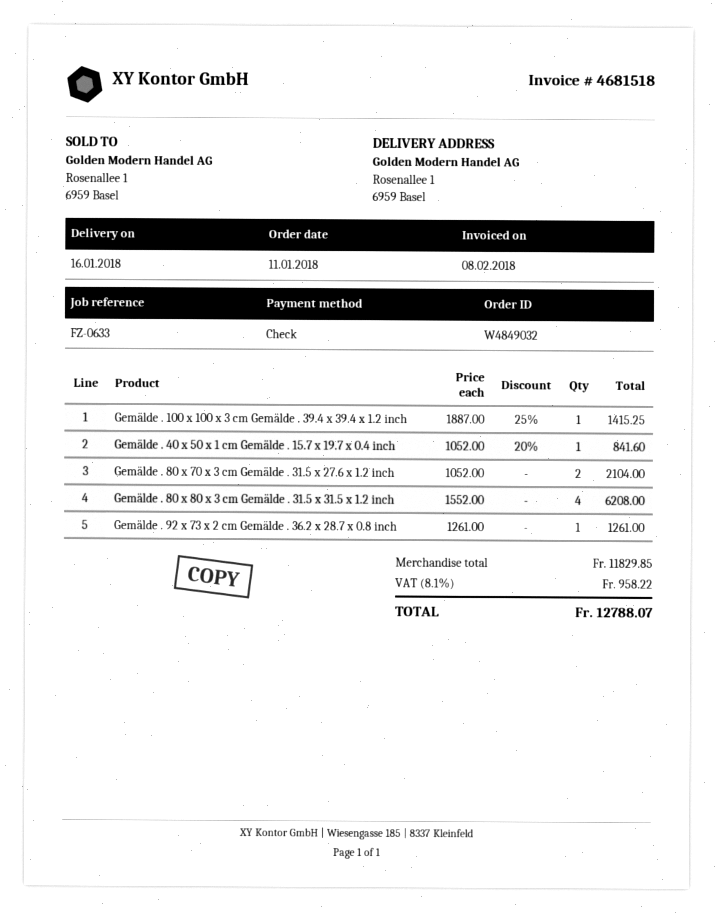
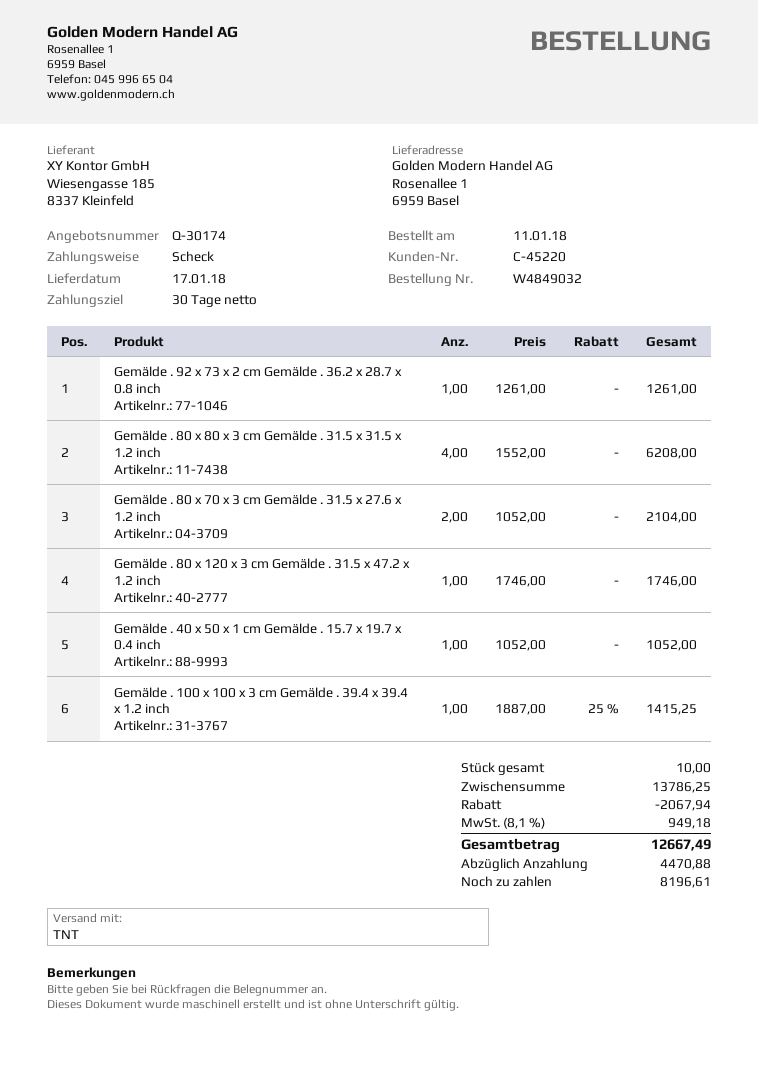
delivery date: 2018-01-16 -> 2018-01-17
Gemälde . 40 x 50 x 1 cm Gemälde . 15.7 x 19.7 x 0.4 inch: 1 x 1052.00 - 20% = 841.60 -> 1 x 1052.00 = 1052.00
Gemälde . 80 x 120 x 3 cm Gemälde . 31.5 x 47.2 x 1.2 inch: none -> 1 x 1746.00 = 1746.00
subtotal: 11829.85 -> 13786.25
discount: none -> 2067.94
tax: 8.1% = 958.22 -> 8.1% = 949.18
total: 12788.07 -> 12667.49

